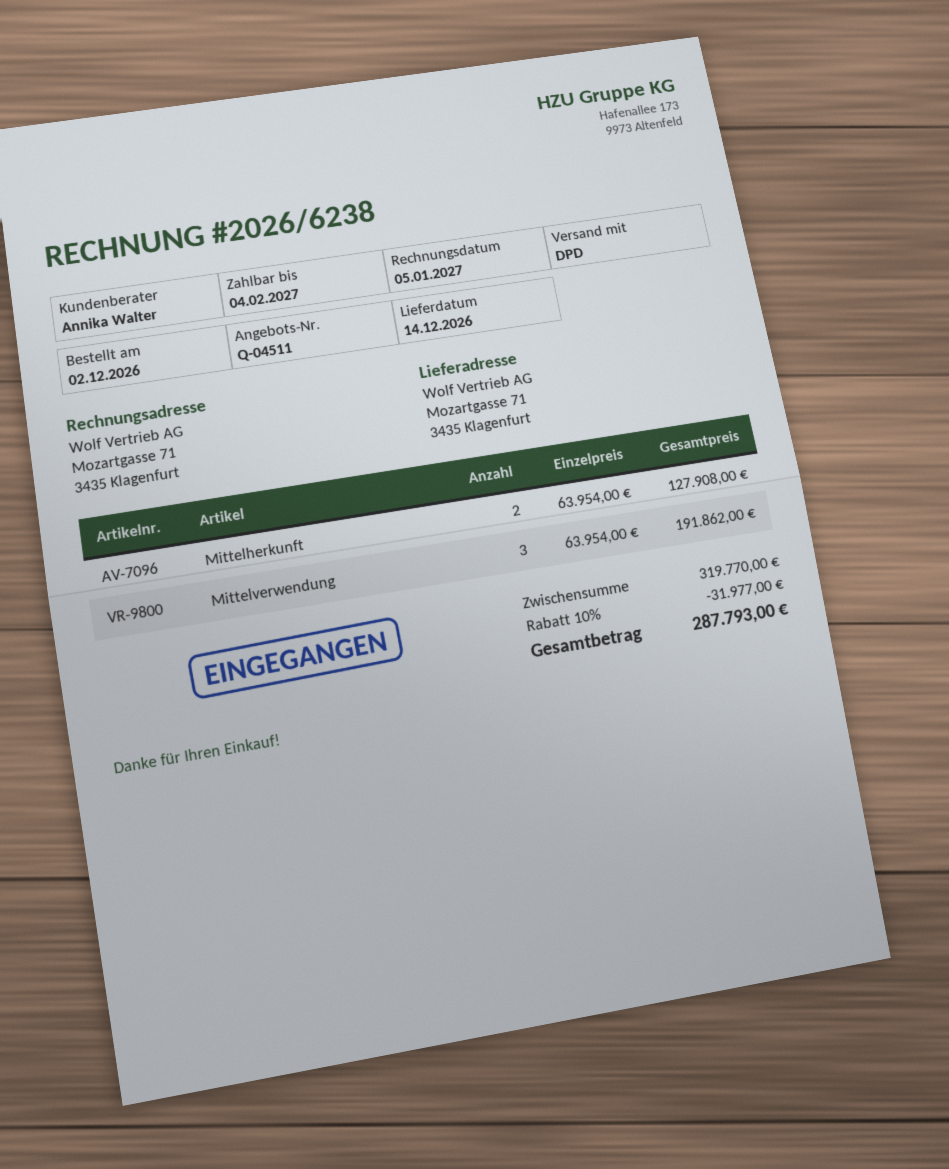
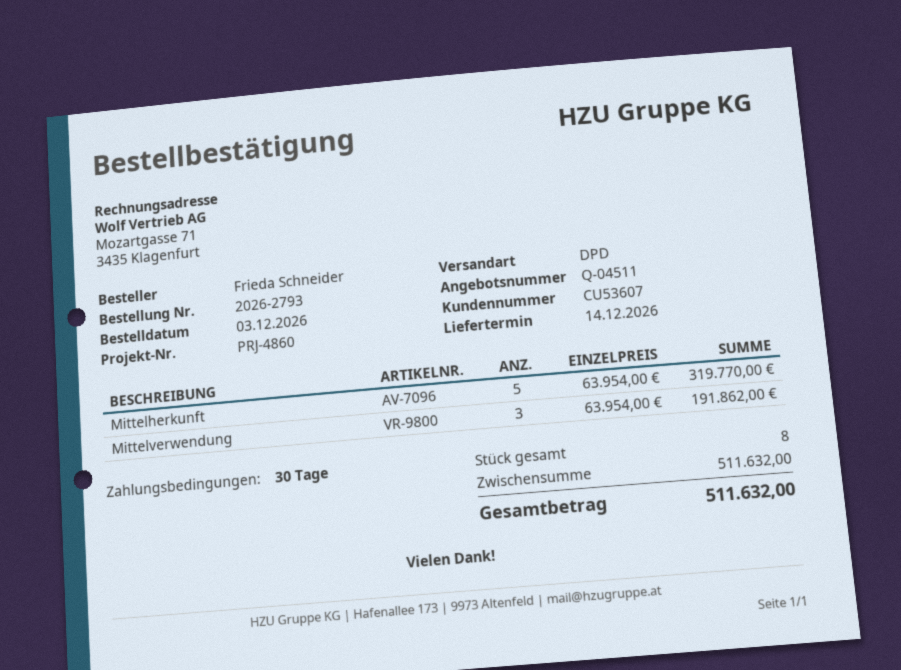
order date: 2026-12-02 -> 2026-12-03
Mittelherkunft: 2 x 63954.00 = 127908.00 -> 5 x 63954.00 = 319770.00
subtotal: 319770.00 -> 511632.00
discount: 10% = 31977.00 -> none
total: 287793.00 -> 511632.00

